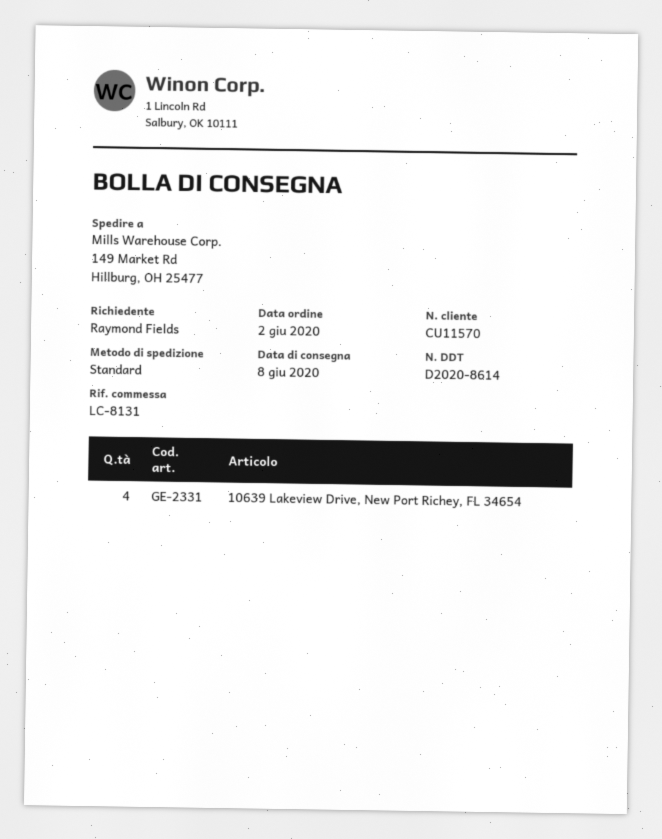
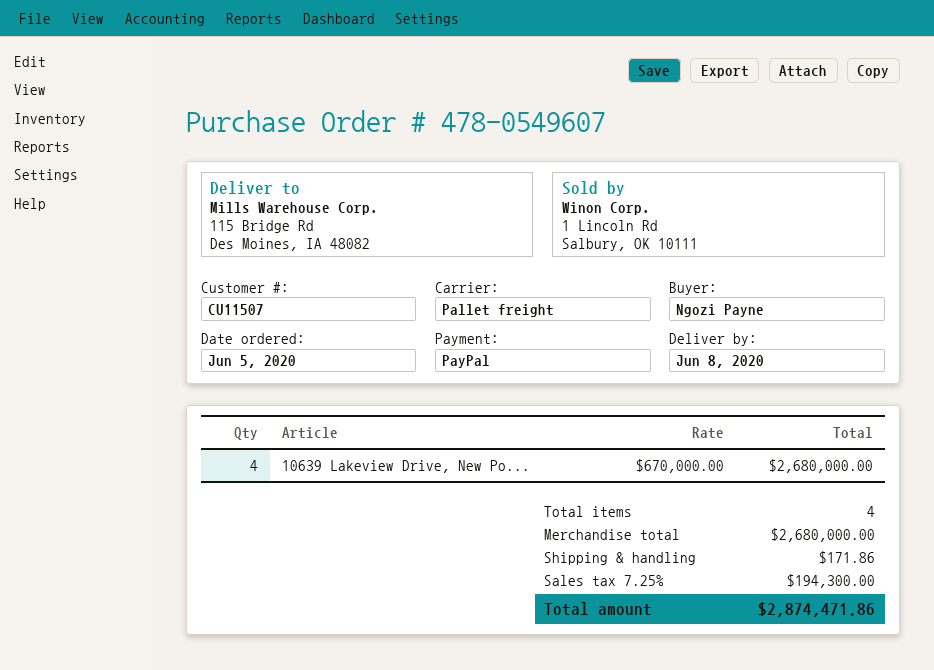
order date: 2020-06-02 -> 2020-06-05
customer number: CU11570 -> CU11507
ordered by: Raymond Fields -> Ngozi Payne
shipping method: standard -> pallet freight
ship to: 149 Market Rd, Hillburg, OH 25477 -> 115 Bridge Rd, Des Moines, IA 48082

